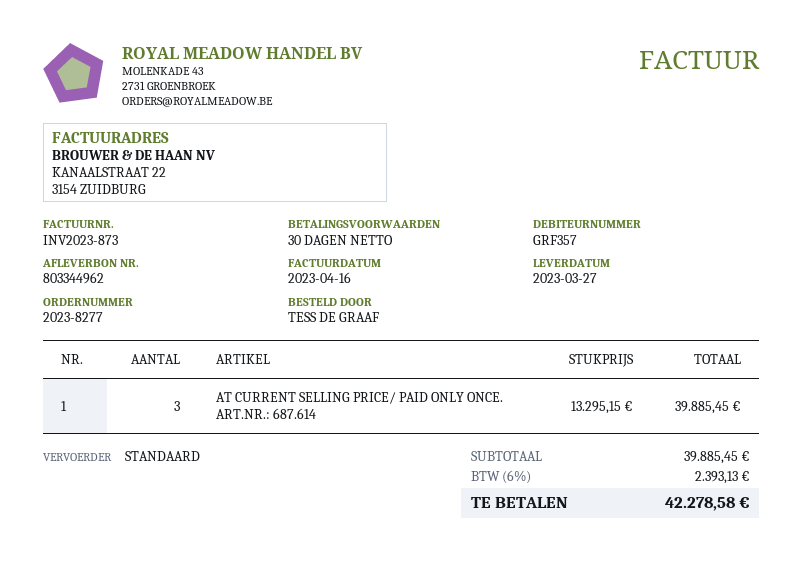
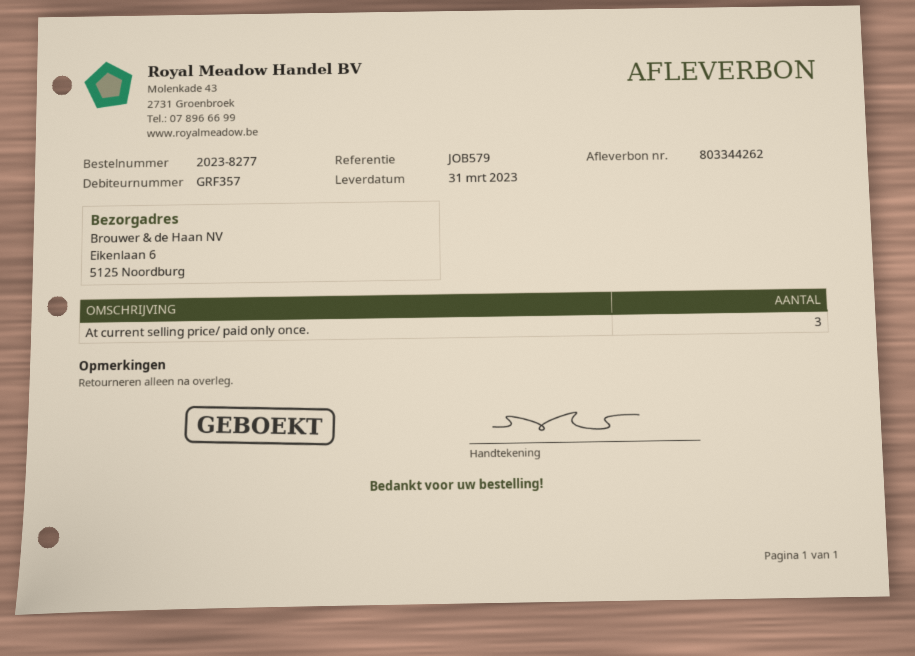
delivery note number: 803344962 -> 803344262
delivery date: 2023-03-27 -> 2023-03-31

